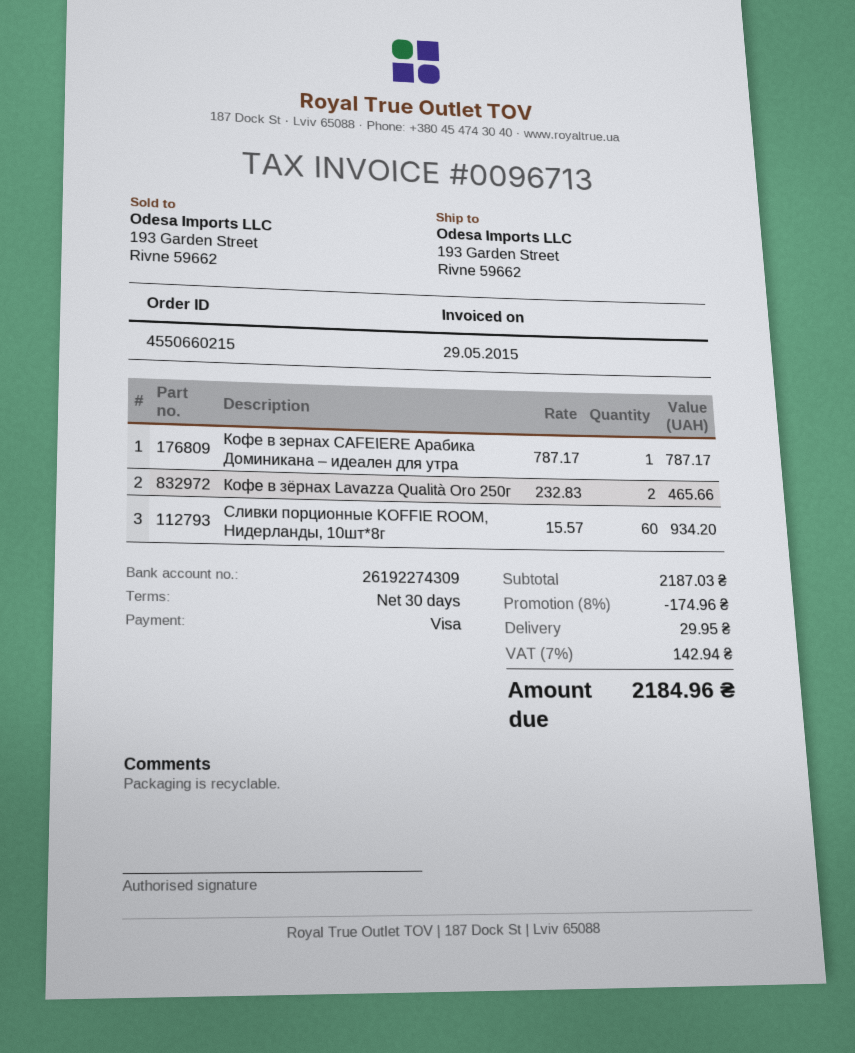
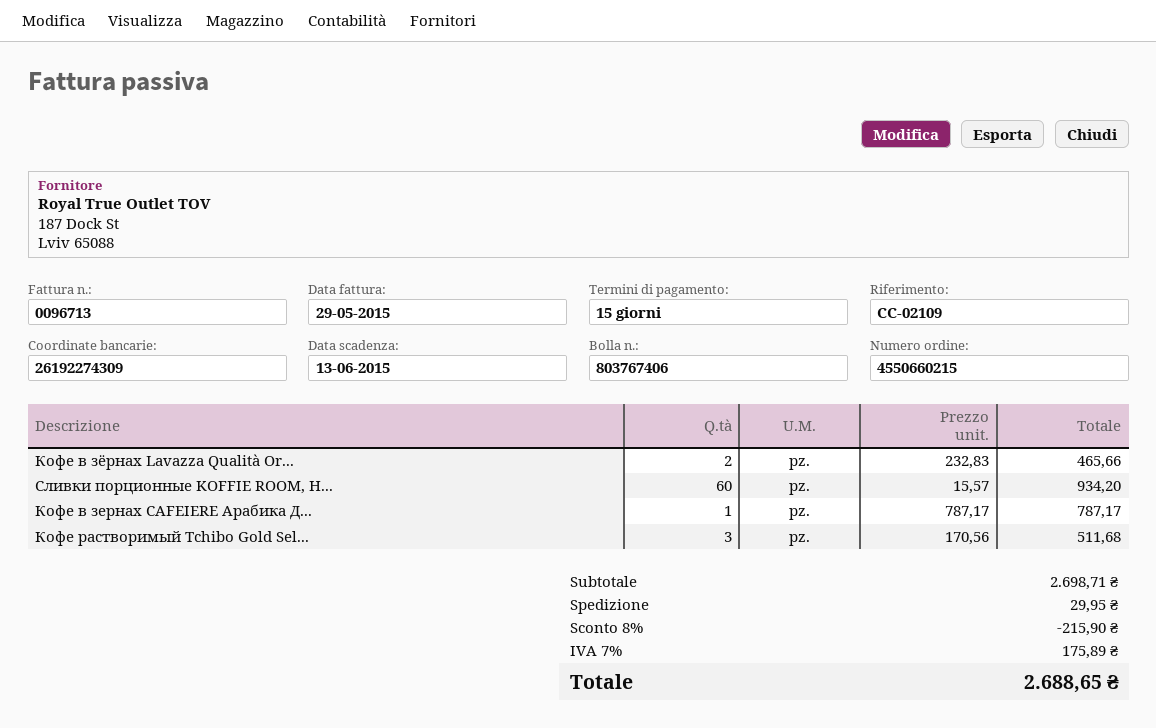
payment terms: 30 days -> 15 days
Кофе растворимый Tchibo Gold Sel...: none -> 3 x 170.56 = 511.68
subtotal: 2187.03 -> 2698.71
discount: 8% = 174.96 -> 8% = 215.90
tax: 7% = 142.94 -> 7% = 175.89
total: 2184.96 -> 2688.65

